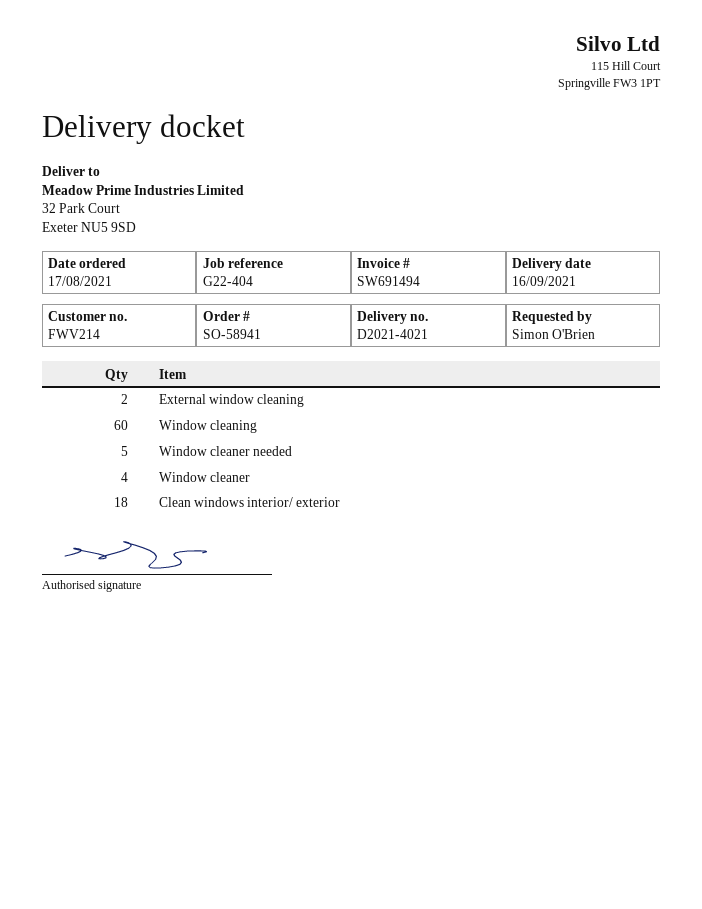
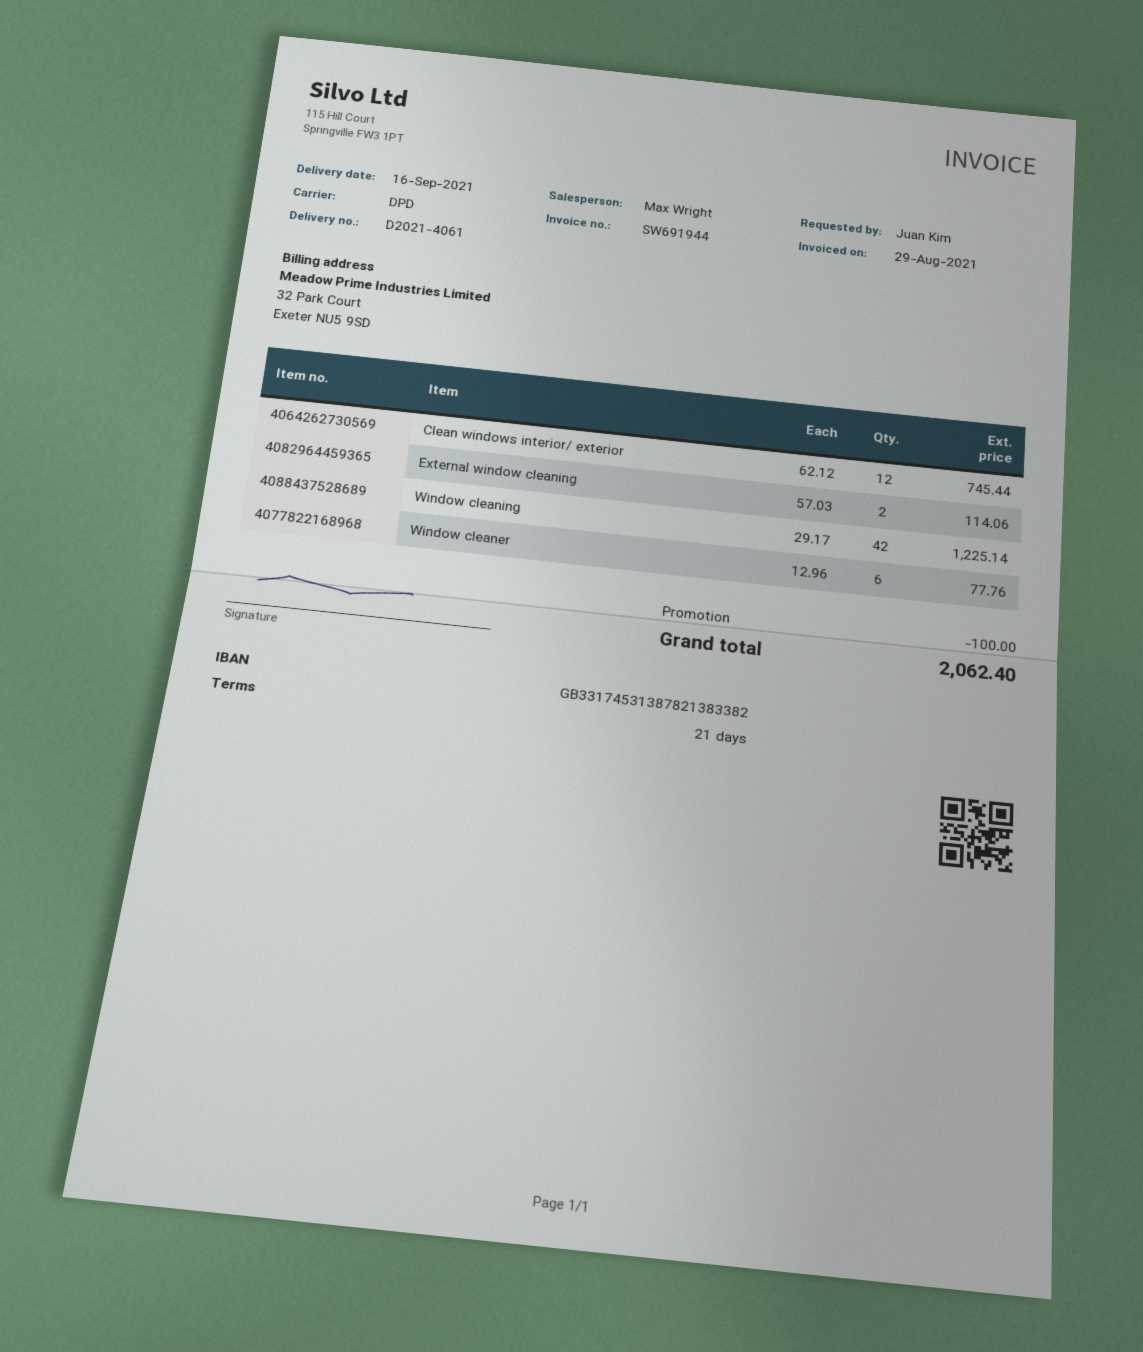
delivery note number: D2021-4021 -> D2021-4061
invoice number: SW691494 -> SW691944
ordered by: Simon O'Brien -> Juan Kim
Window cleaning: 60 -> 42
Window cleaner needed: 5 -> none
Window cleaner: 4 -> 6
Clean windows interior/ exterior: 18 -> 12

